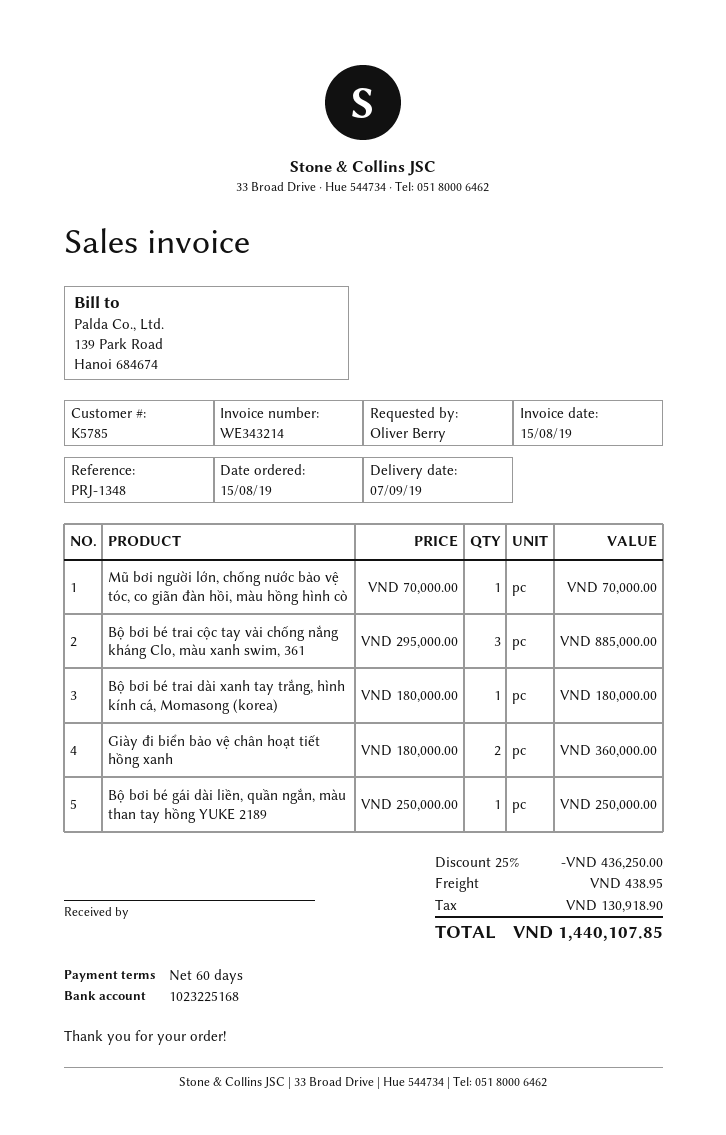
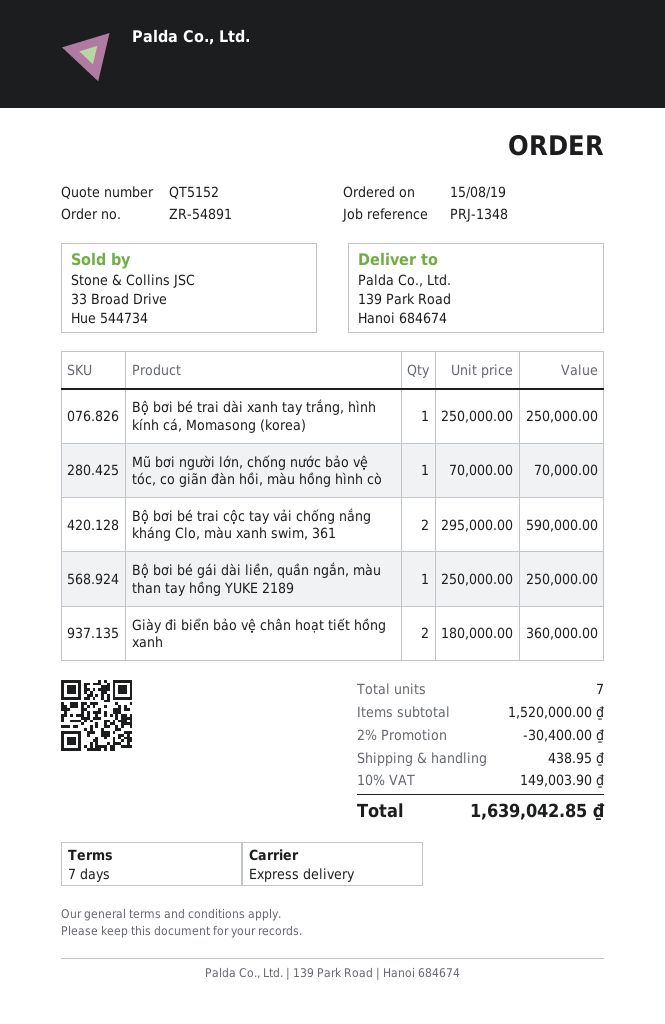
payment terms: 60 days -> 7 days
Bộ bơi bé trai cộc tay vải chống nắng kháng Clo, màu xanh swim, 361: 3 x 295000.00 = 885000.00 -> 2 x 295000.00 = 590000.00
Bộ bơi bé trai dài xanh tay trắng, hình kính cá, Momasong (korea): 1 x 180000.00 = 180000.00 -> 1 x 250000.00 = 250000.00
discount: 25% = 436250.00 -> 2% = 30400.00
tax: 130918.90 -> 149003.90
total: 1440107.85 -> 1639042.85

